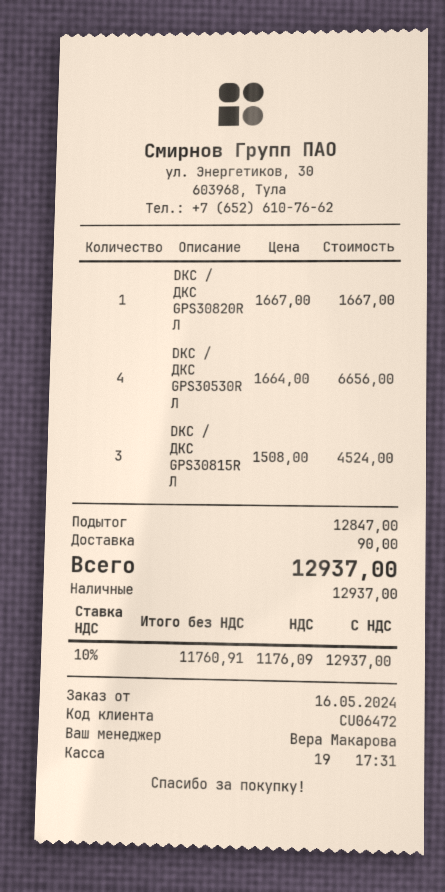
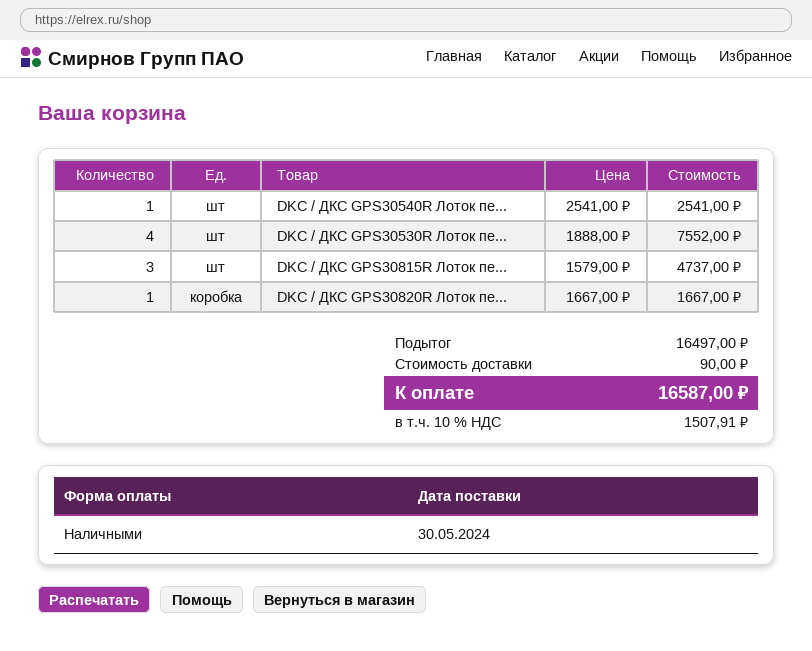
DKC / ДКС GPS30530R Л: 4 x 1664.00 = 6656.00 -> 4 x 1888.00 = 7552.00
DKC / ДКС GPS30815R Л: 3 x 1508.00 = 4524.00 -> 3 x 1579.00 = 4737.00
DKC / ДКС GPS30540R Лоток пе...: none -> 1 x 2541.00 = 2541.00
subtotal: 12847.00 -> 16497.00
tax: 10% = 1176.09 -> 10% = 1507.91
total: 12937.00 -> 16587.00

